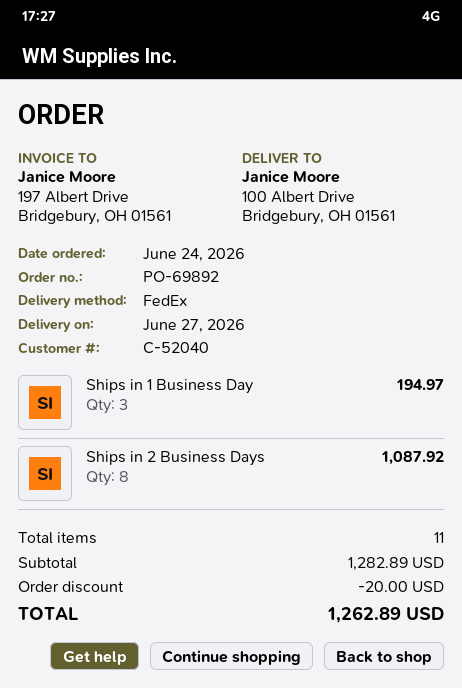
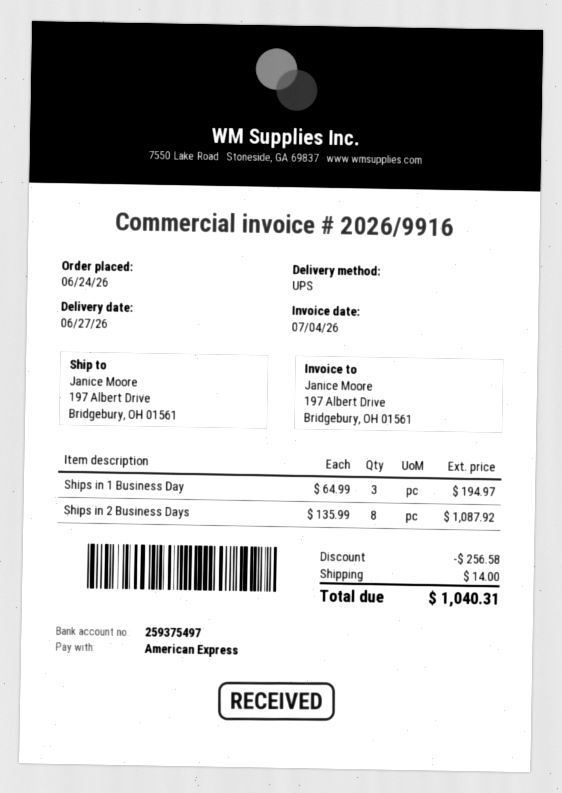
shipping method: FedEx -> UPS
ship to: 100 Albert Drive, Bridgebury, OH 01561 -> 197 Albert Drive, Bridgebury, OH 01561
discount: 20.00 -> 256.58
shipping: none -> 14.00
total: 1262.89 -> 1040.31

